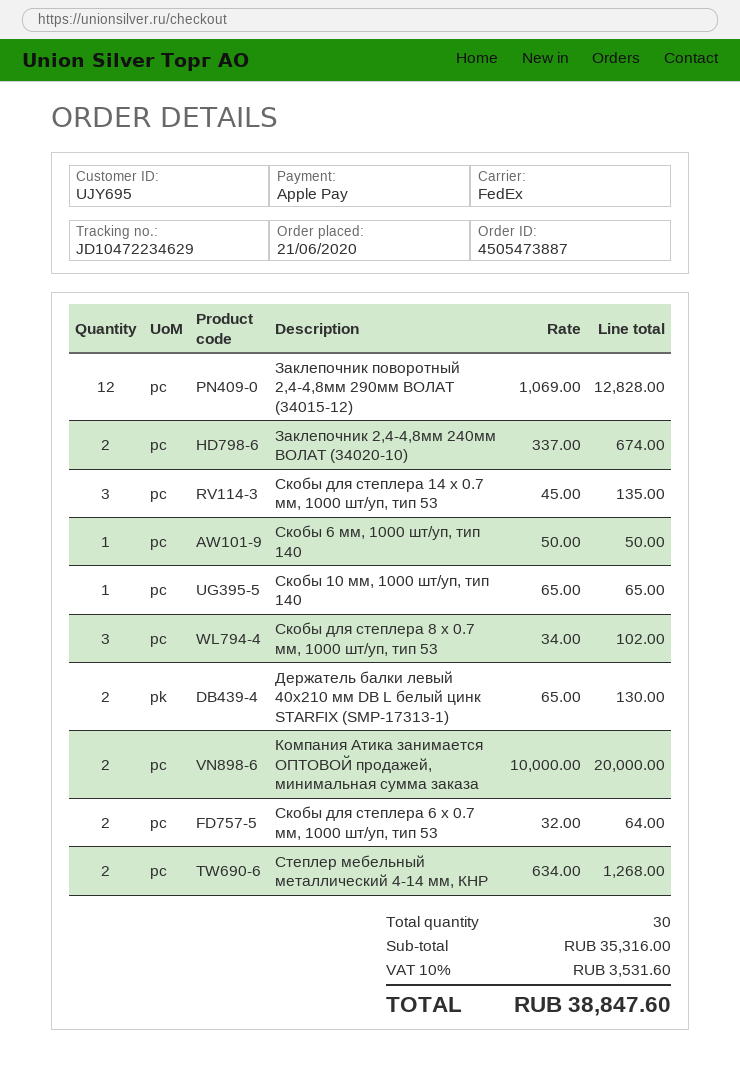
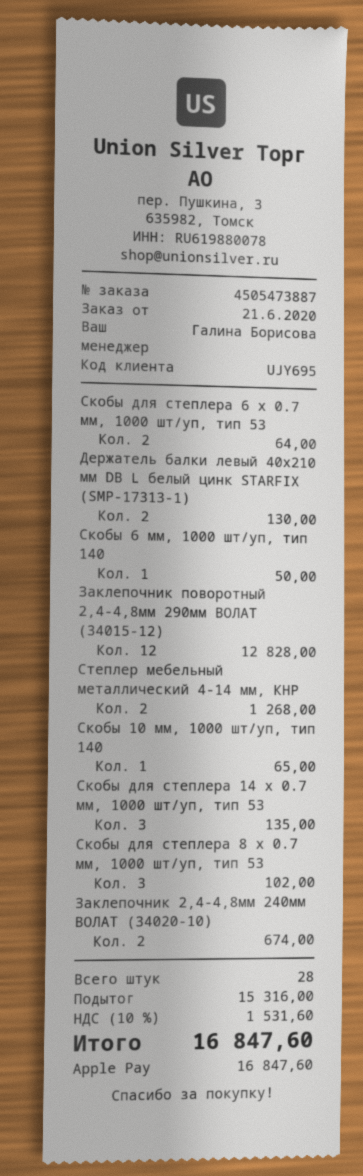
Компания Атика занимается ОПТОВОЙ продажей, минимальная сумма заказа: 2 for 20000.00 -> none
total quantity: 30 -> 28
subtotal: 35316.00 -> 15316.00
tax: 10% = 3531.60 -> 10% = 1531.60
total: 38847.60 -> 16847.60

